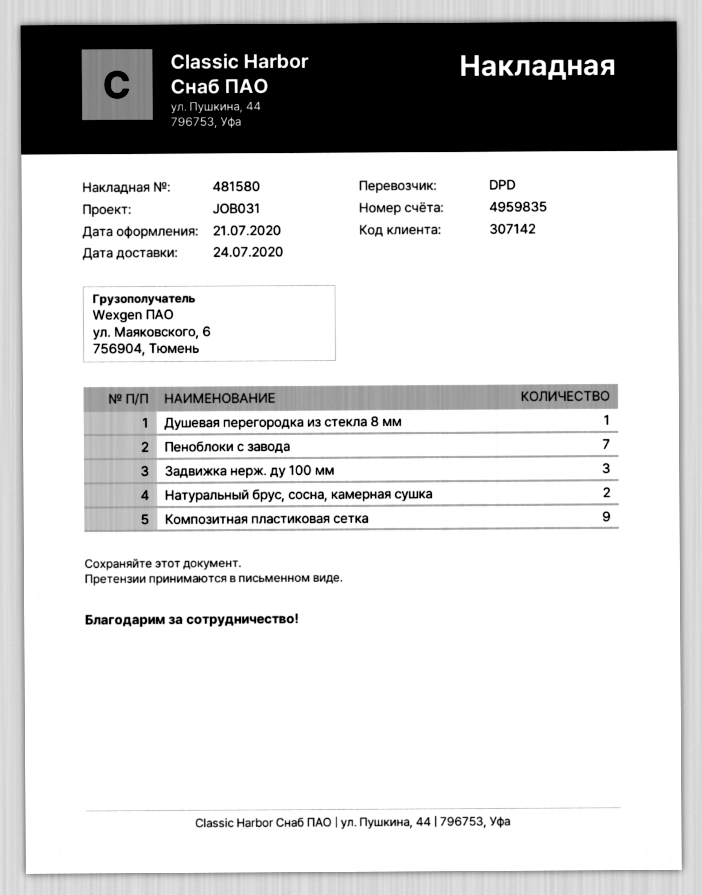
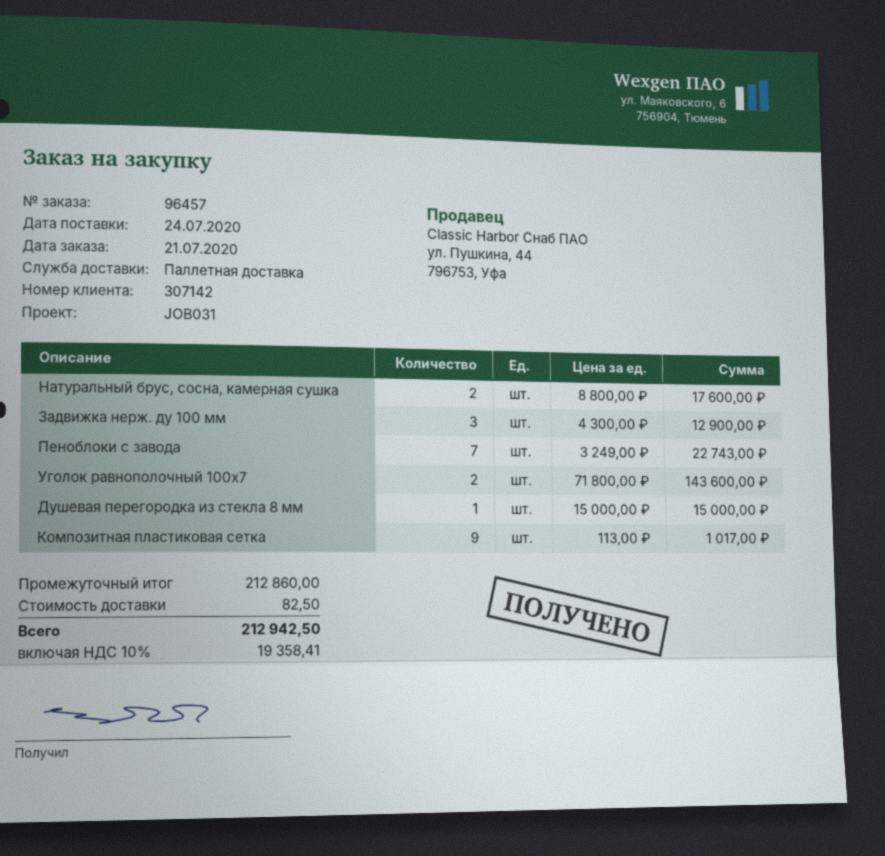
shipping method: DPD -> pallet freight
Уголок равнополочный 100х7: none -> 2

